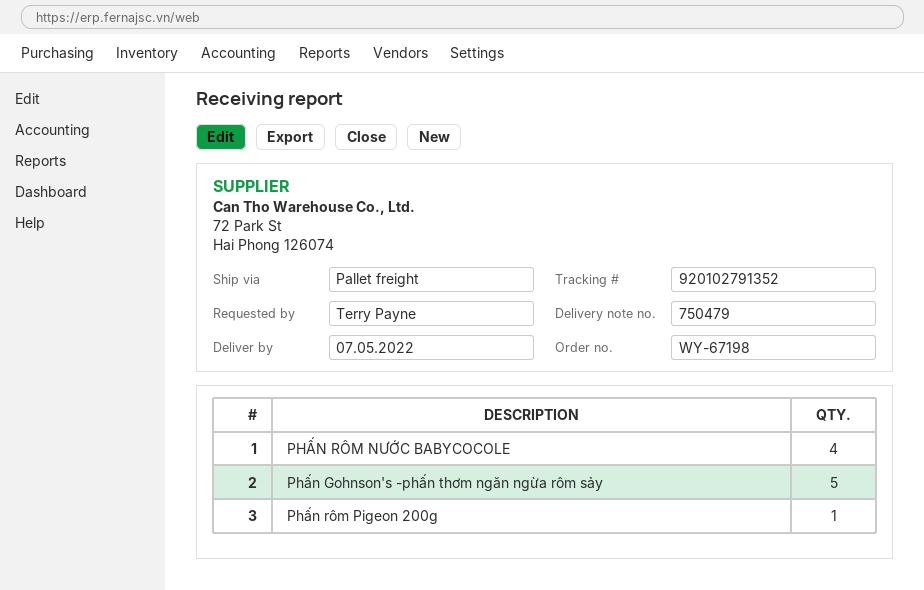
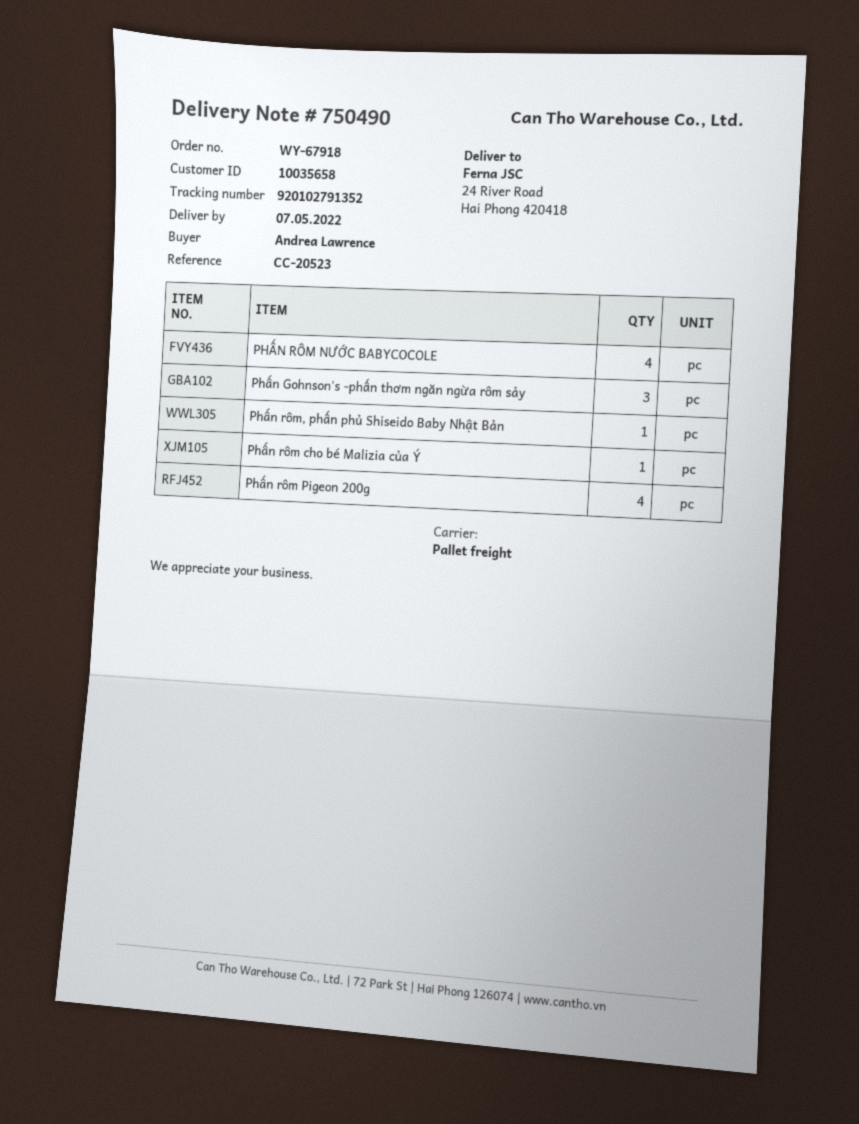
order number: WY-67198 -> WY-67918
delivery note number: 750479 -> 750490
ordered by: Terry Payne -> Andrea Lawrence
Phấn Gohnson's -phấn thơm ngăn ngừa rôm sảy: 5 -> 3
Phấn rôm Pigeon 200g: 1 -> 4
Phấn rôm, phấn phủ Shiseido Baby Nhật Bản: none -> 1
Phấn rôm cho bé Malizia của Ý: none -> 1

